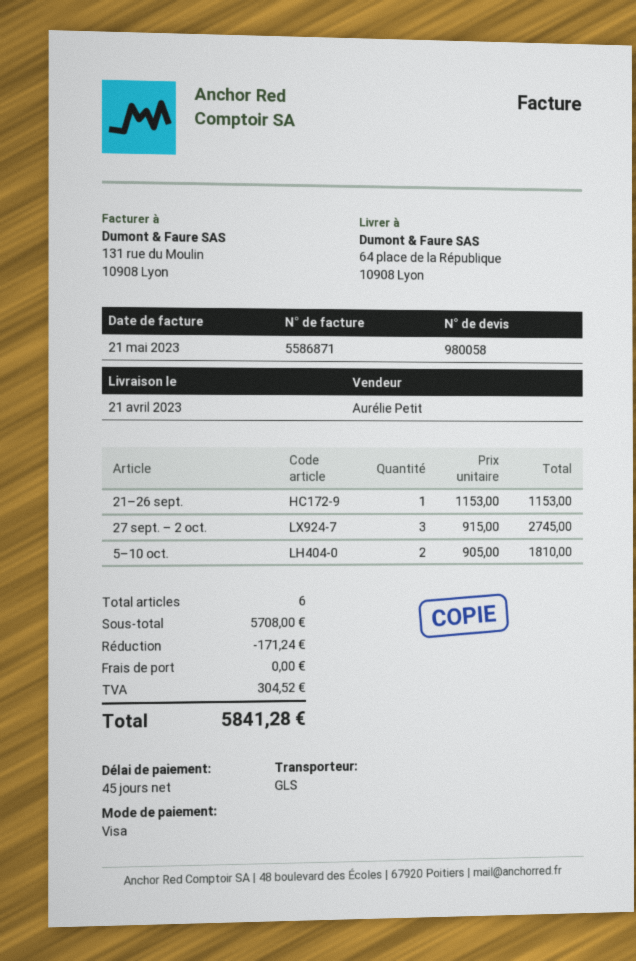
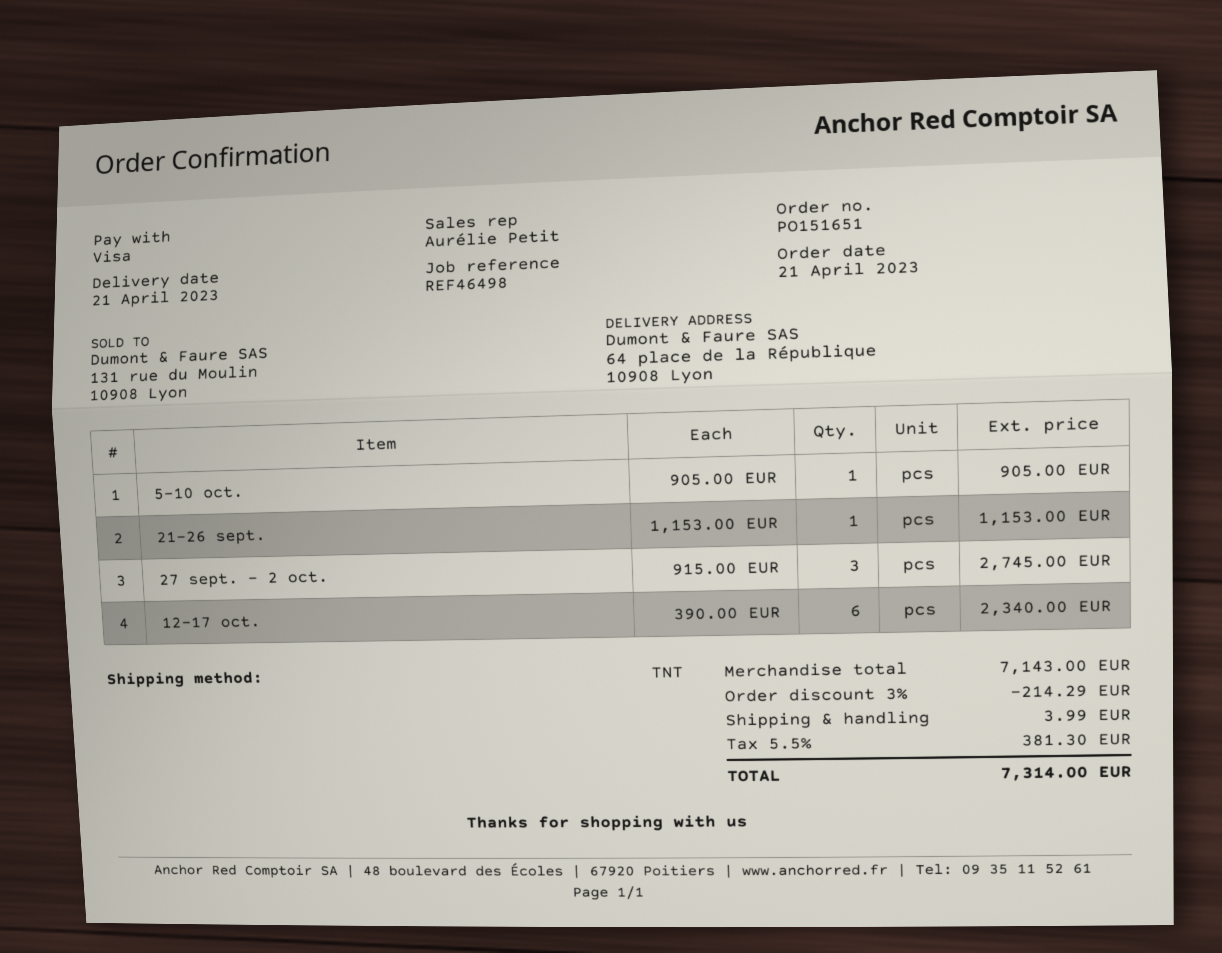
shipping method: GLS -> TNT
5–10 oct.: 2 x 905.00 = 1810.00 -> 1 x 905.00 = 905.00
12–17 oct.: none -> 6 x 390.00 = 2340.00
subtotal: 5708.00 -> 7143.00
discount: 171.24 -> 214.29
shipping: 0.00 -> 3.99
tax: 304.52 -> 381.30
total: 5841.28 -> 7314.00

